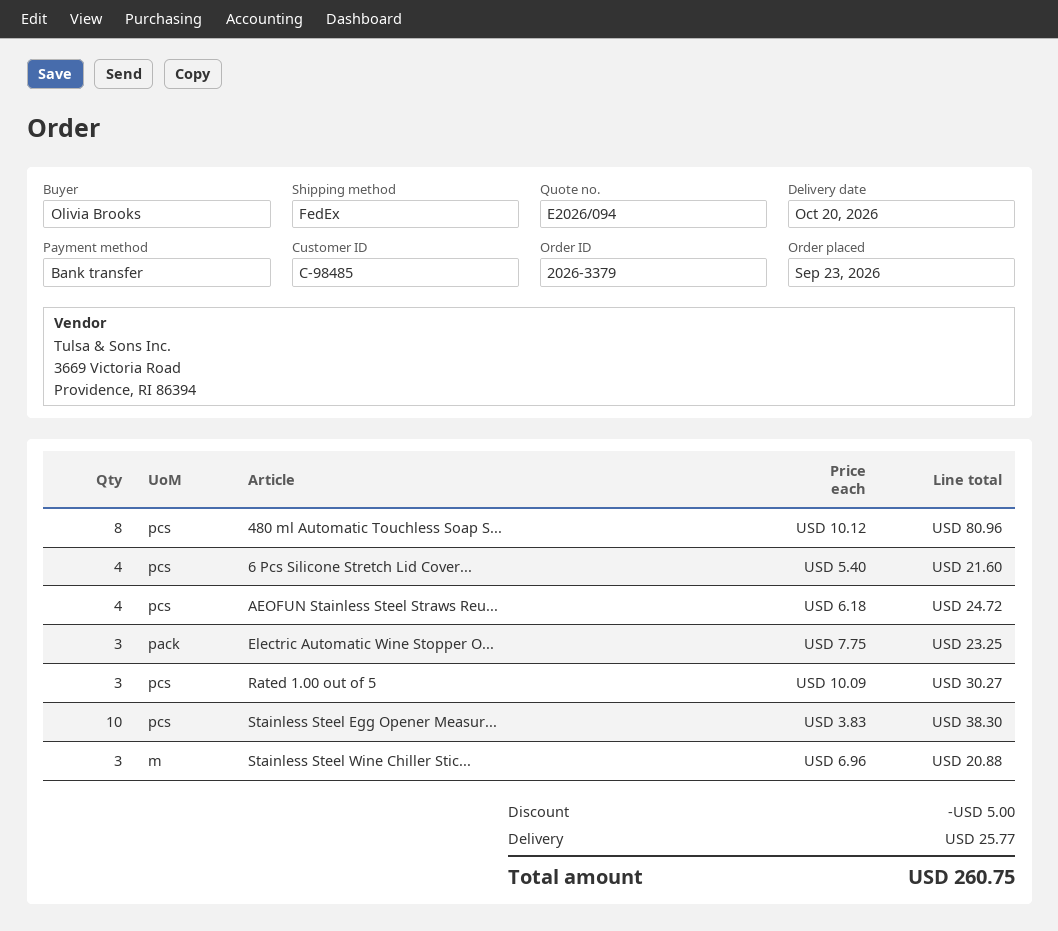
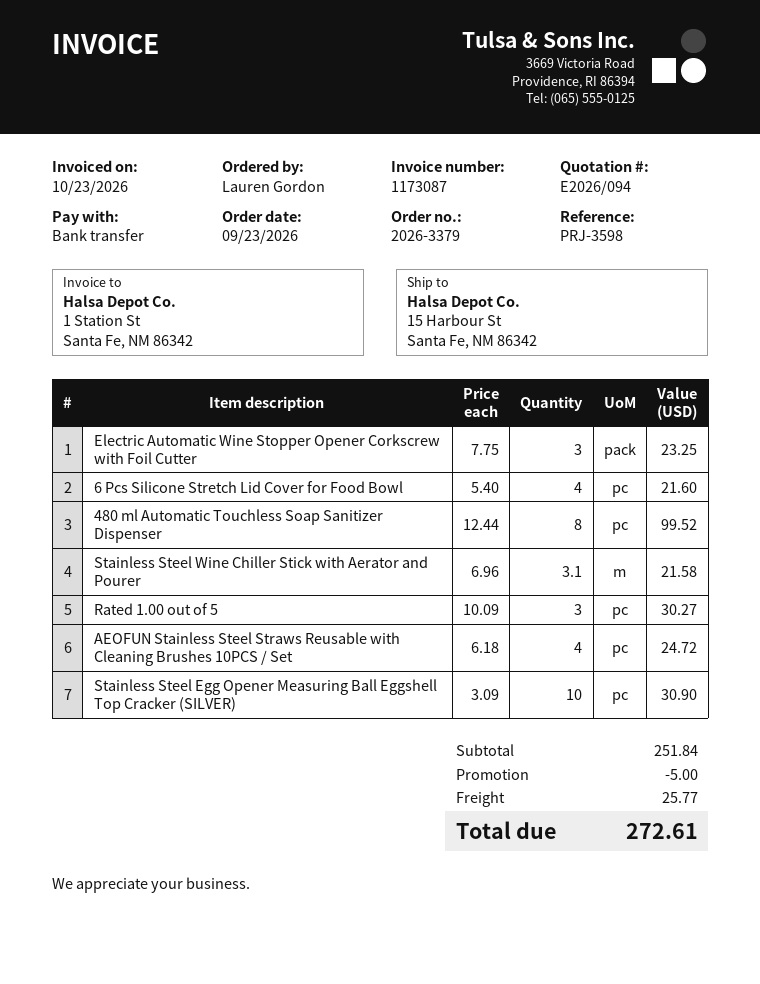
ordered by: Olivia Brooks -> Lauren Gordon
480 ml Automatic Touchless Soap S...: 8 x 10.12 = 80.96 -> 8 x 12.44 = 99.52
Stainless Steel Egg Opener Measur...: 10 x 3.83 = 38.30 -> 10 x 3.09 = 30.90
Stainless Steel Wine Chiller Stic...: 3 x 6.96 = 20.88 -> 3.1 x 6.96 = 21.58
total: 260.75 -> 272.61

